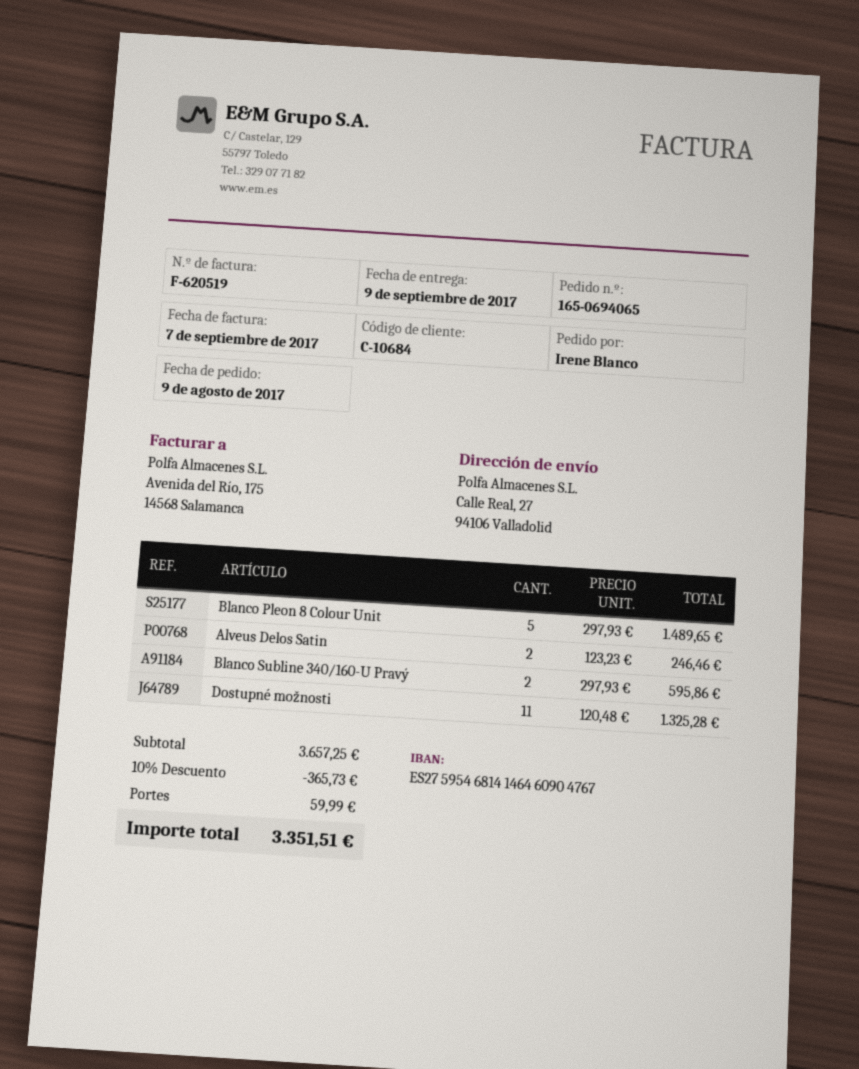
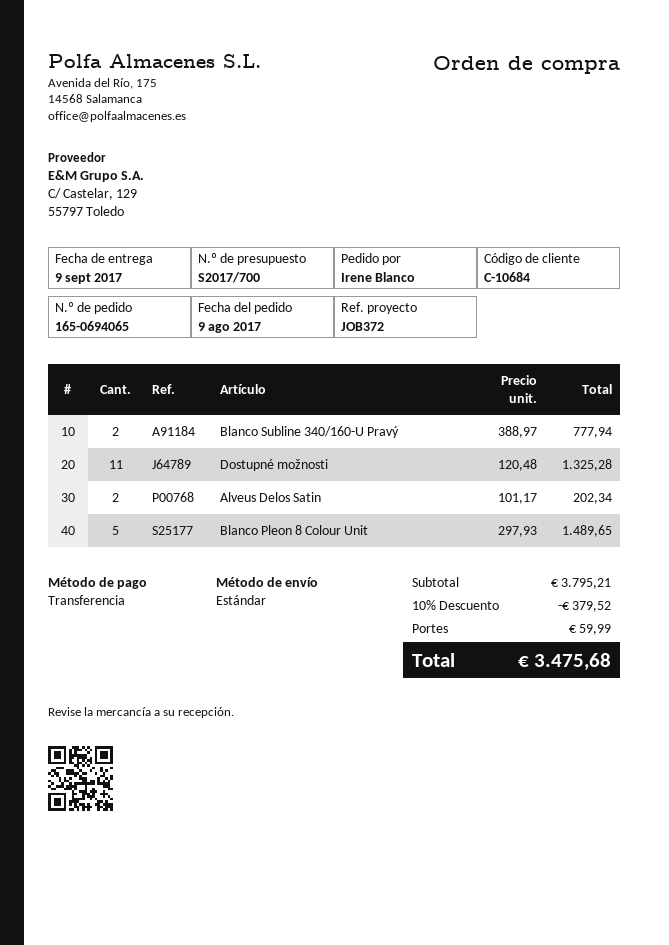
Alveus Delos Satin: 2 x 123.23 = 246.46 -> 2 x 101.17 = 202.34
Blanco Subline 340/160-U Pravý: 2 x 297.93 = 595.86 -> 2 x 388.97 = 777.94
subtotal: 3657.25 -> 3795.21
discount: 10% = 365.73 -> 10% = 379.52
total: 3351.51 -> 3475.68

